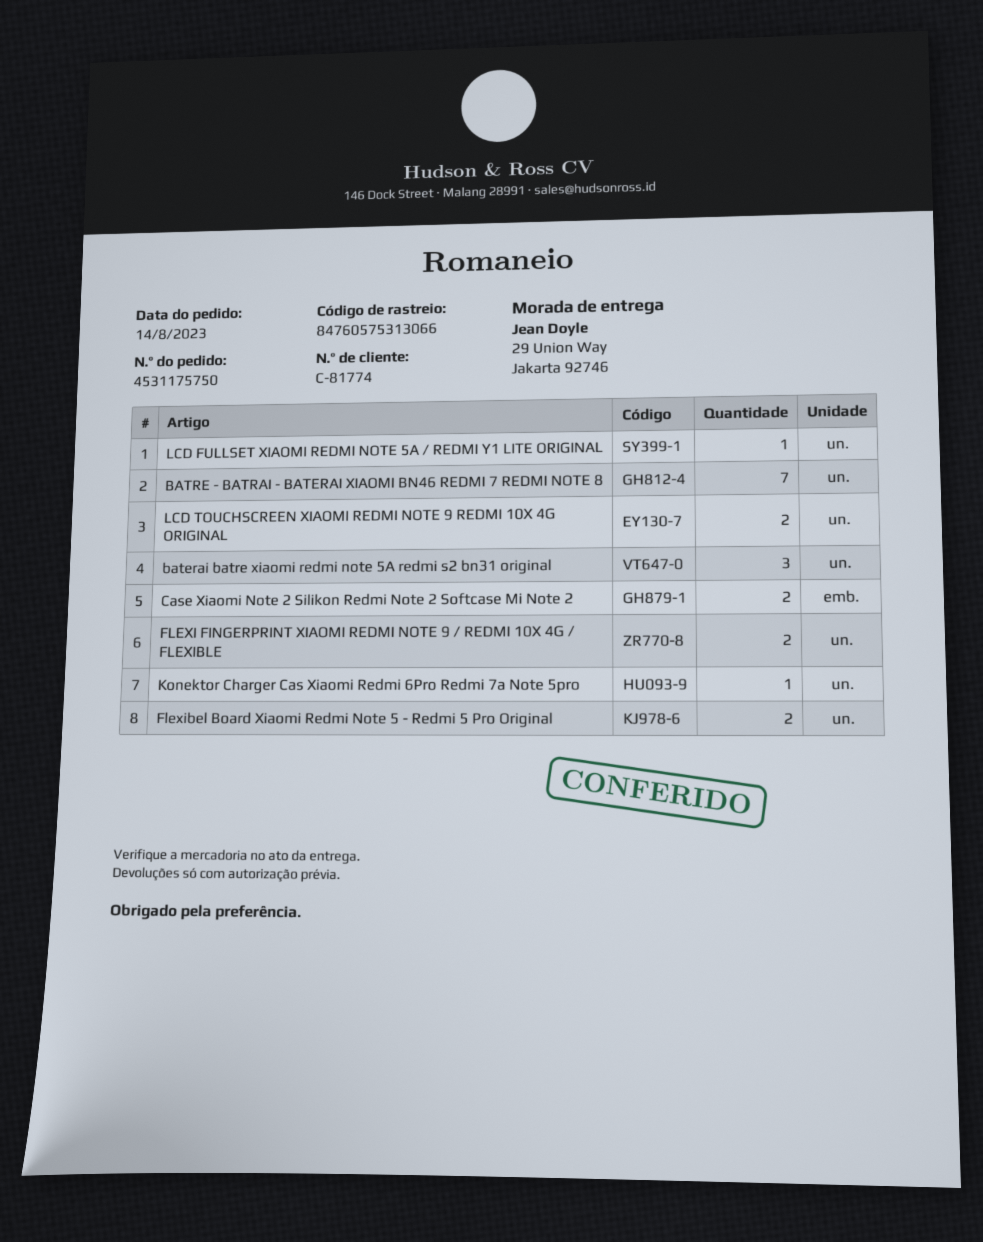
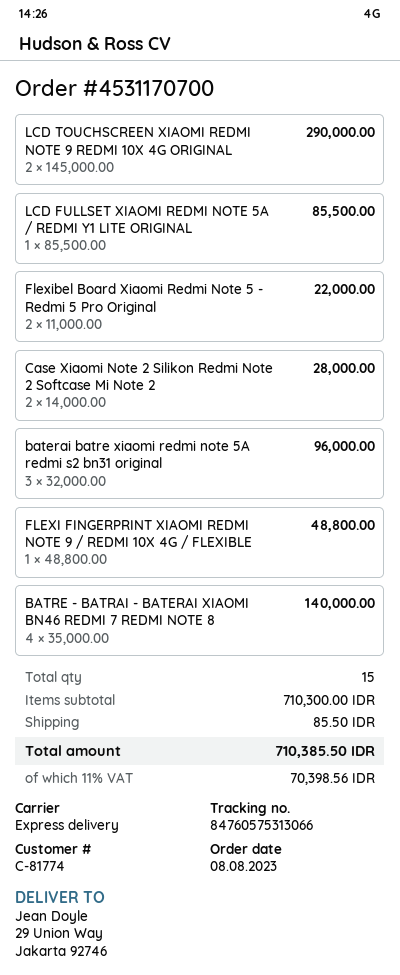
order number: 4531175750 -> 4531170700
order date: 2023-08-14 -> 2023-08-08
BATRE - BATRAI - BATERAI XIAOMI BN46 REDMI 7 REDMI NOTE 8: 7 -> 4
FLEXI FINGERPRINT XIAOMI REDMI NOTE 9 / REDMI 10X 4G / FLEXIBLE: 2 -> 1
Konektor Charger Cas Xiaomi Redmi 6Pro Redmi 7a Note 5pro: 1 -> none

